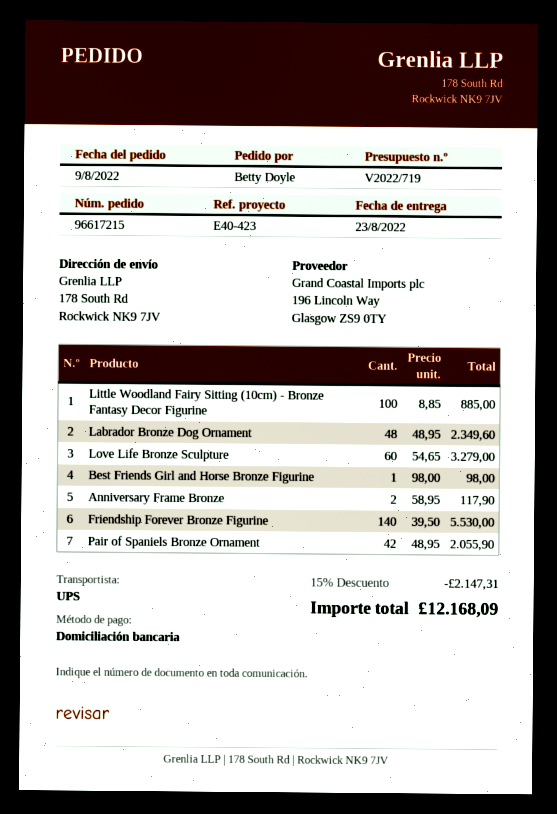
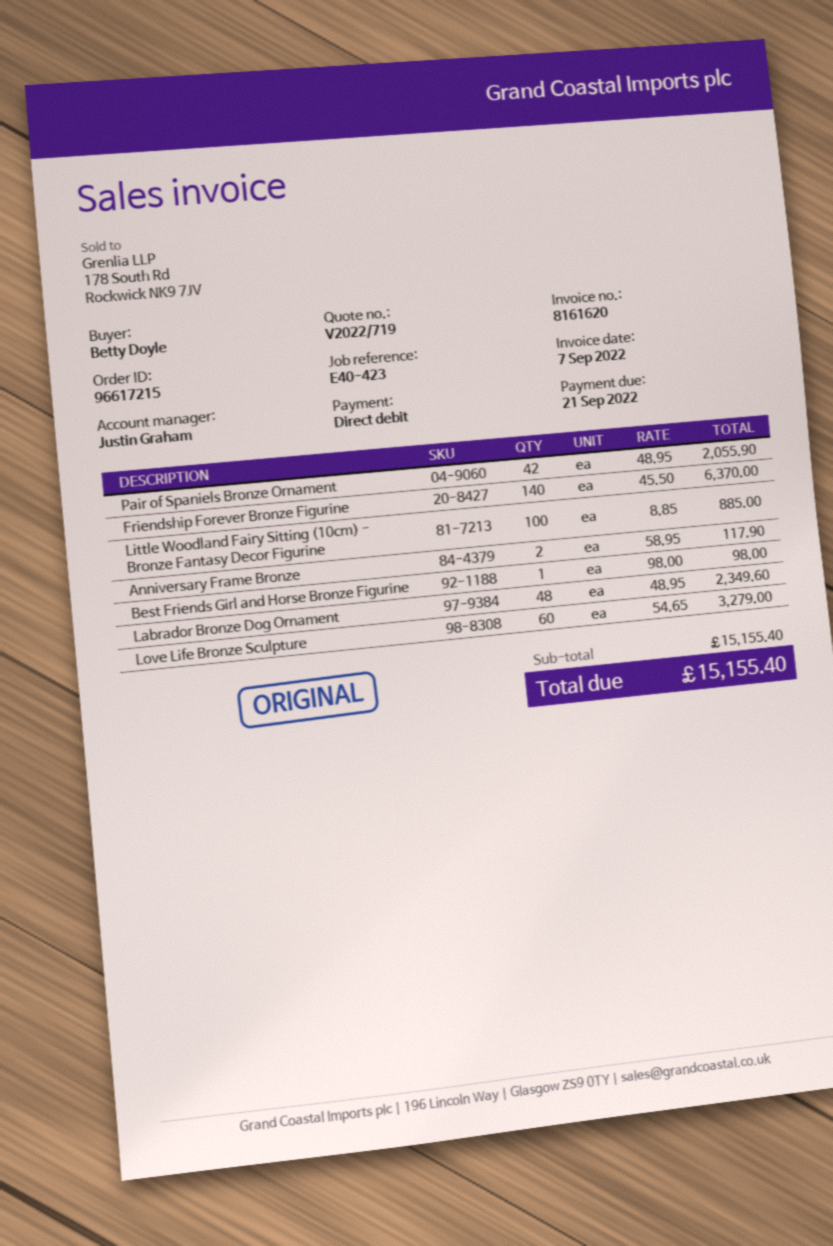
Friendship Forever Bronze Figurine: 140 x 39.50 = 5530.00 -> 140 x 45.50 = 6370.00
discount: 15% = 2147.31 -> none
total: 12168.09 -> 15155.40

